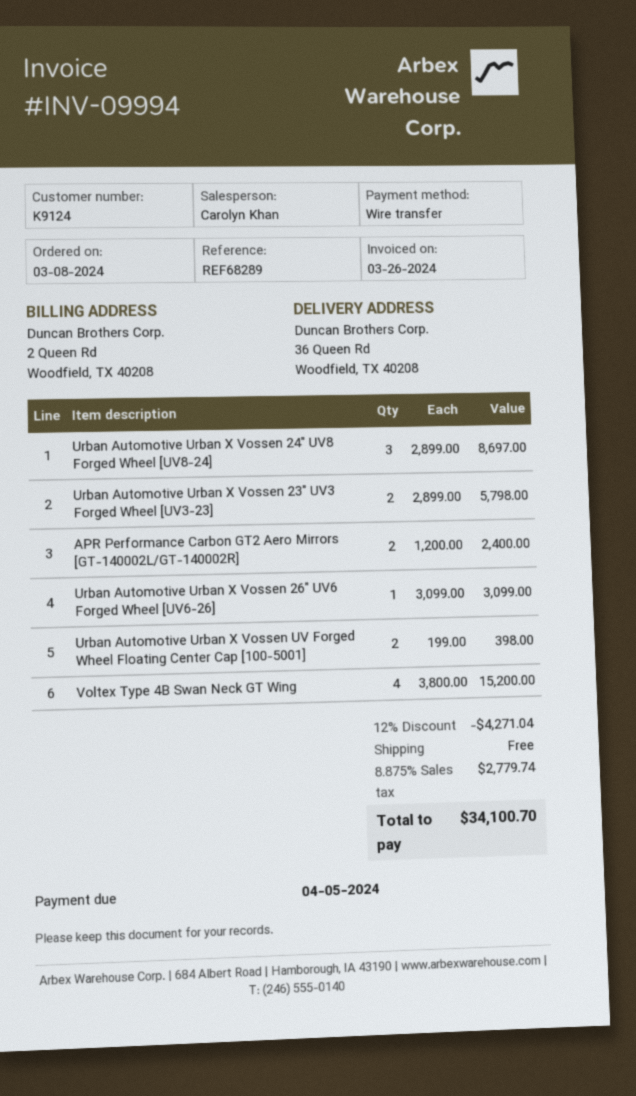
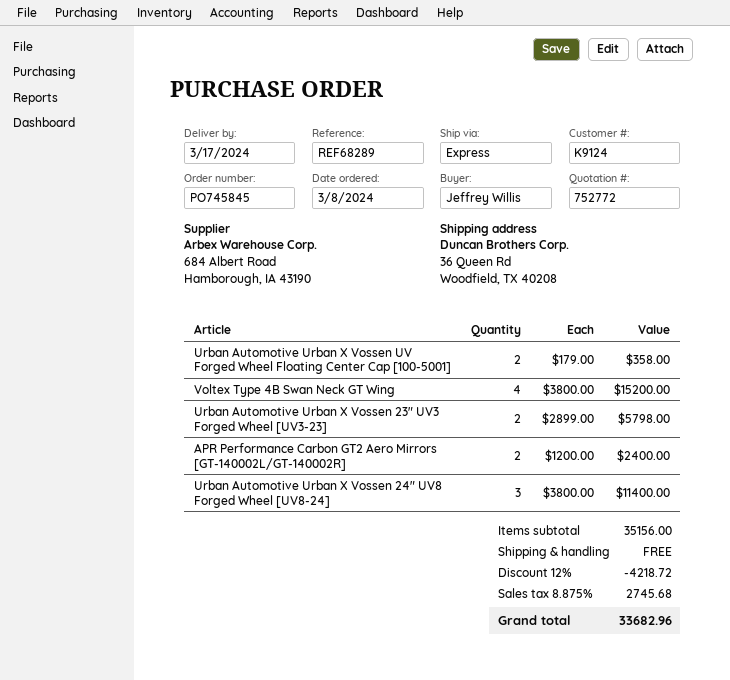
Urban Automotive Urban X Vossen 24″ UV8 Forged Wheel [UV8-24]: 3 x 2899.00 = 8697.00 -> 3 x 3800.00 = 11400.00
Urban Automotive Urban X Vossen 26″ UV6 Forged Wheel [UV6-26]: 1 x 3099.00 = 3099.00 -> none
Urban Automotive Urban X Vossen UV Forged Wheel Floating Center Cap [100-5001]: 2 x 199.00 = 398.00 -> 2 x 179.00 = 358.00
discount: 12% = 4271.04 -> 12% = 4218.72
tax: 8.875% = 2779.74 -> 8.875% = 2745.68
total: 34100.70 -> 33682.96

